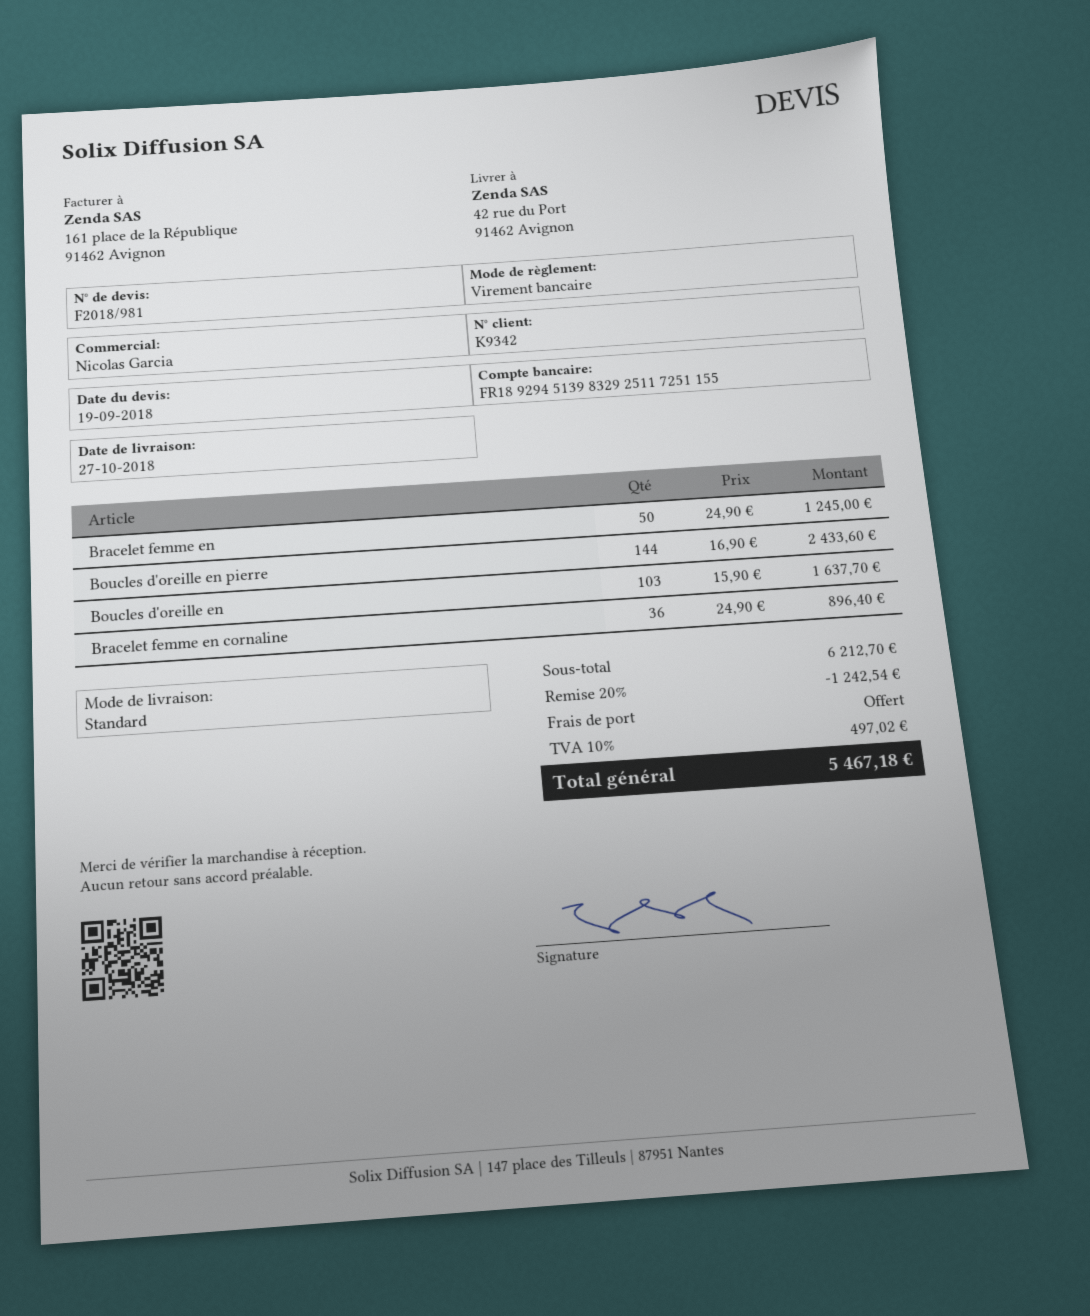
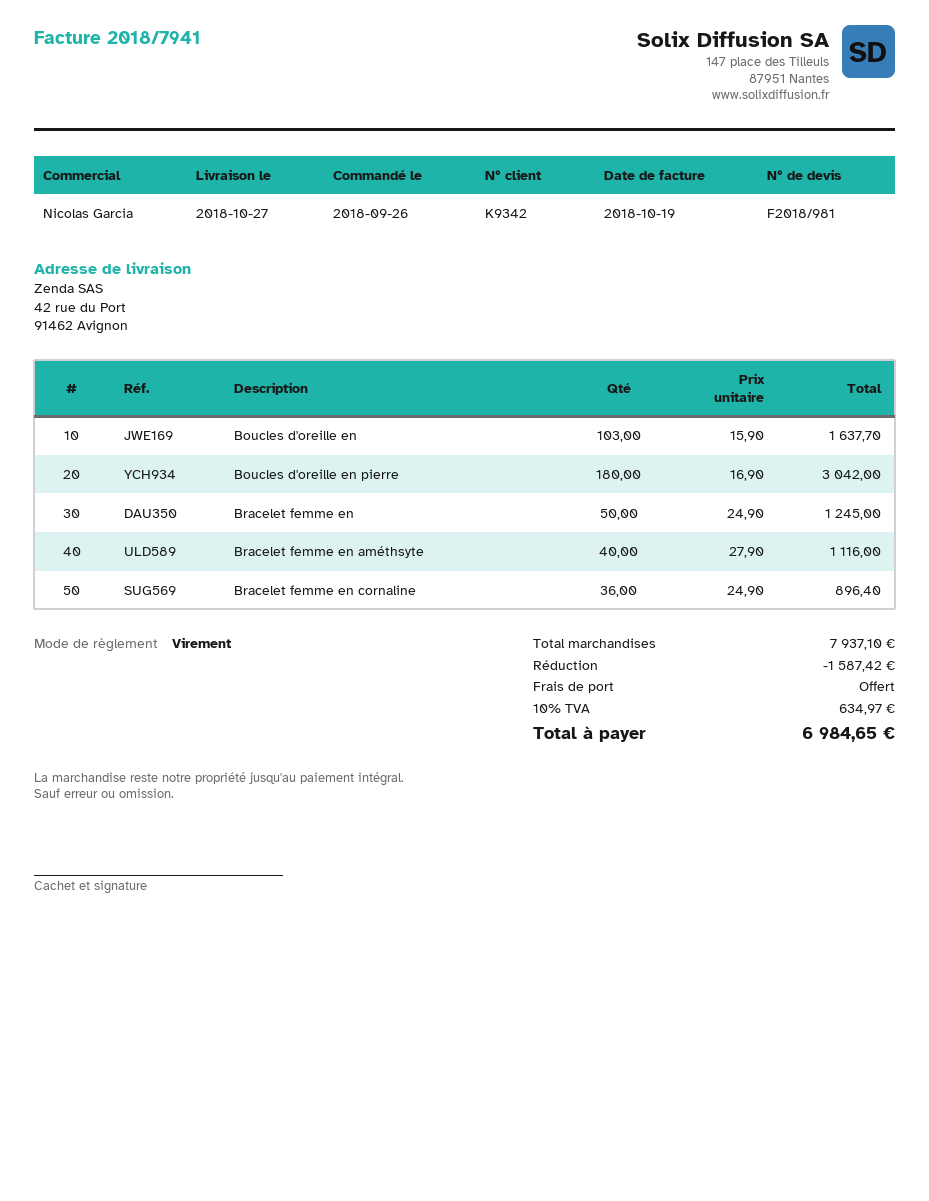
Boucles d'oreille en pierre: 144 x 16.90 = 2433.60 -> 180 x 16.90 = 3042.00
Bracelet femme en améthsyte: none -> 40 x 27.90 = 1116.00
subtotal: 6212.70 -> 7937.10
discount: 1242.54 -> 1587.42
tax: 10% = 497.02 -> 10% = 634.97
total: 5467.18 -> 6984.65

